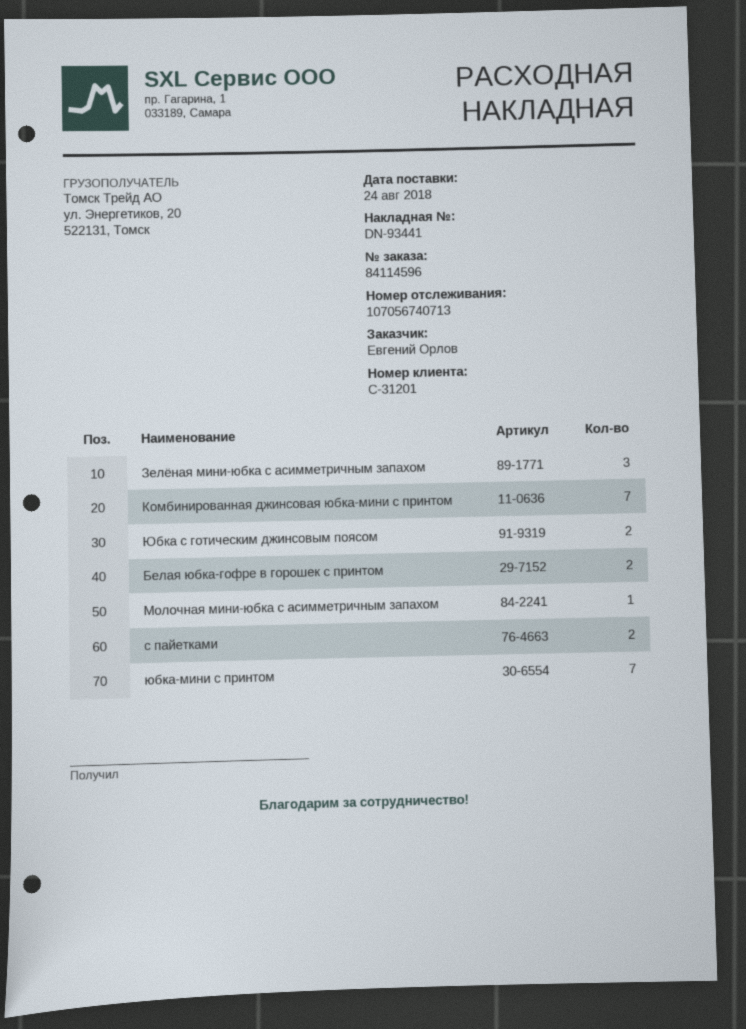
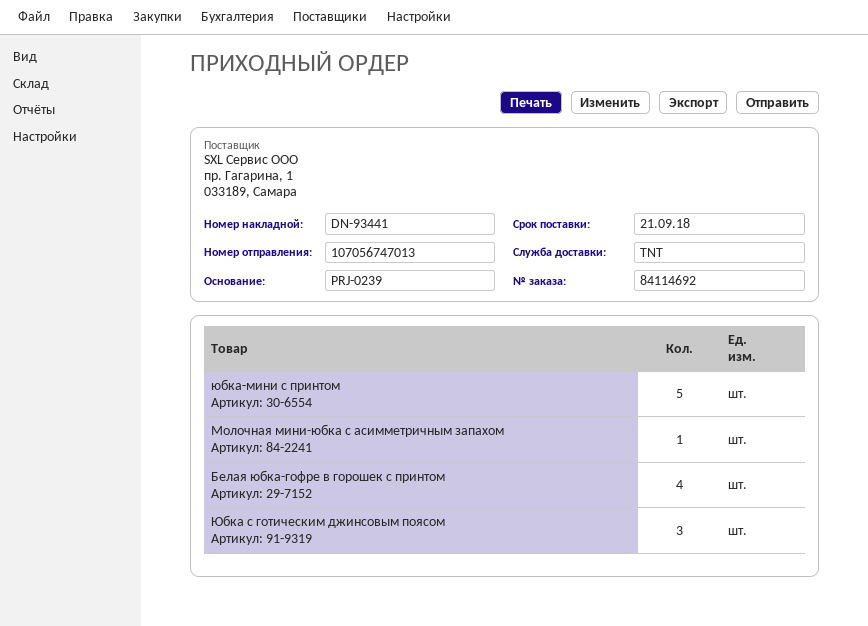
order number: 84114596 -> 84114692
delivery date: 2018-08-24 -> 2018-09-21
tracking number: 107056740713 -> 107056747013
Зелёная мини-юбка с асимметричным запахом: 3 -> none
Комбинированная джинсовая юбка-мини с принтом: 7 -> none
Юбка с готическим джинсовым поясом: 2 -> 3
Белая юбка-гофре в горошек с принтом: 2 -> 4
с пайетками: 2 -> none
юбка-мини с принтом: 7 -> 5

